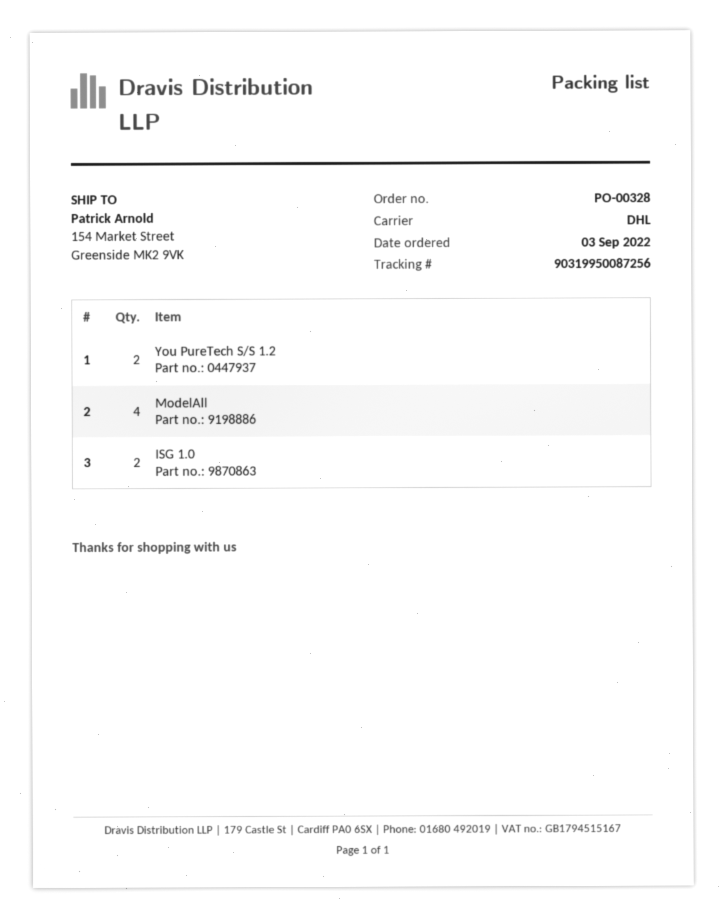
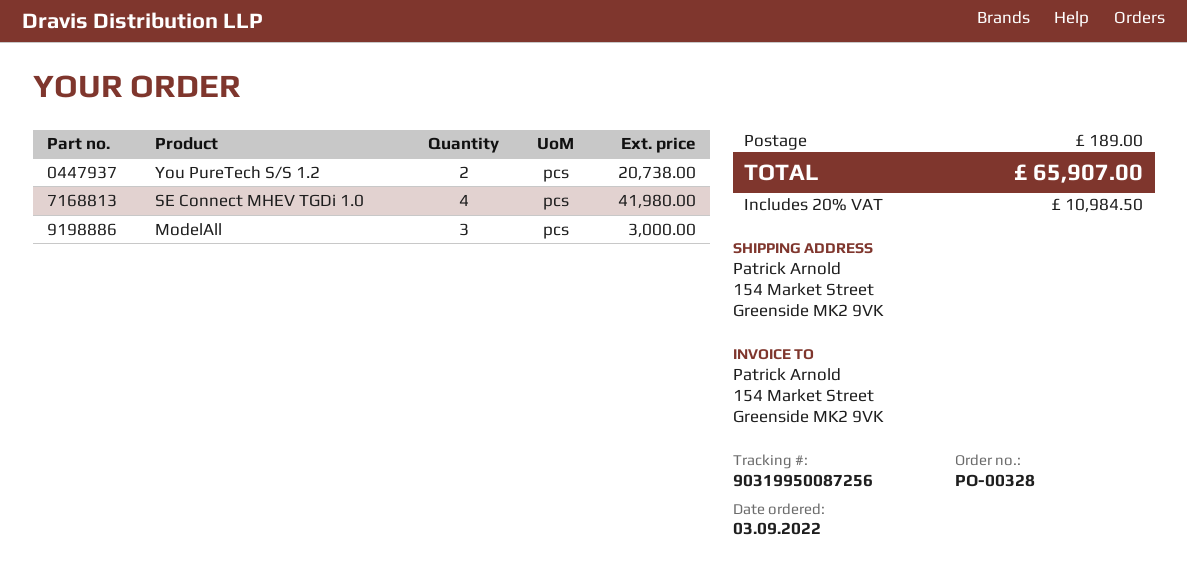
ModelAll: 4 -> 3
ISG 1.0: 2 -> none
SE Connect MHEV TGDi 1.0: none -> 4

